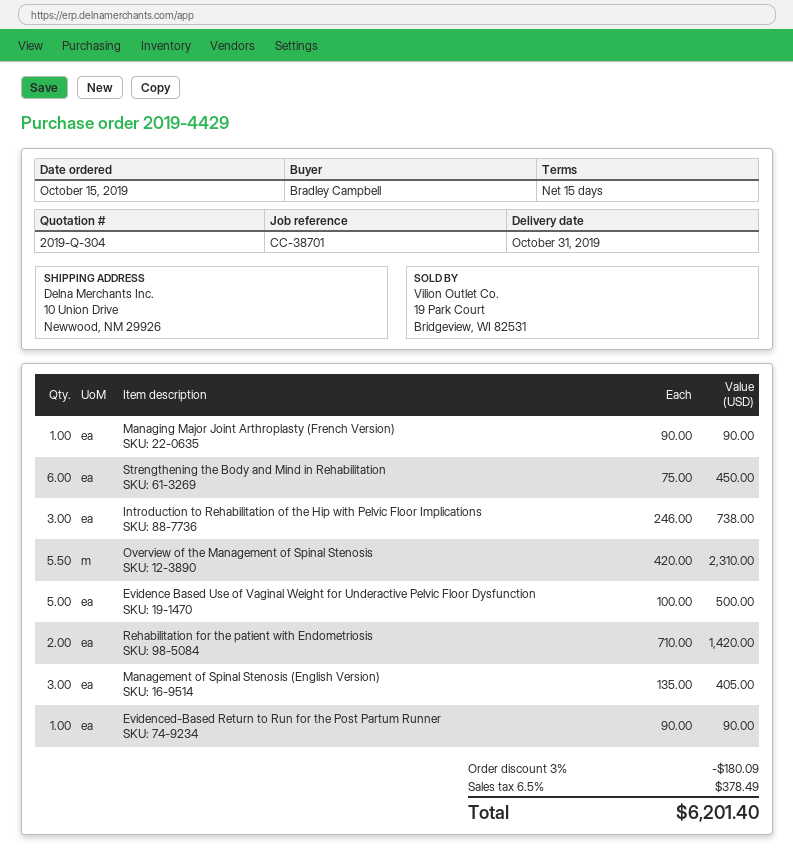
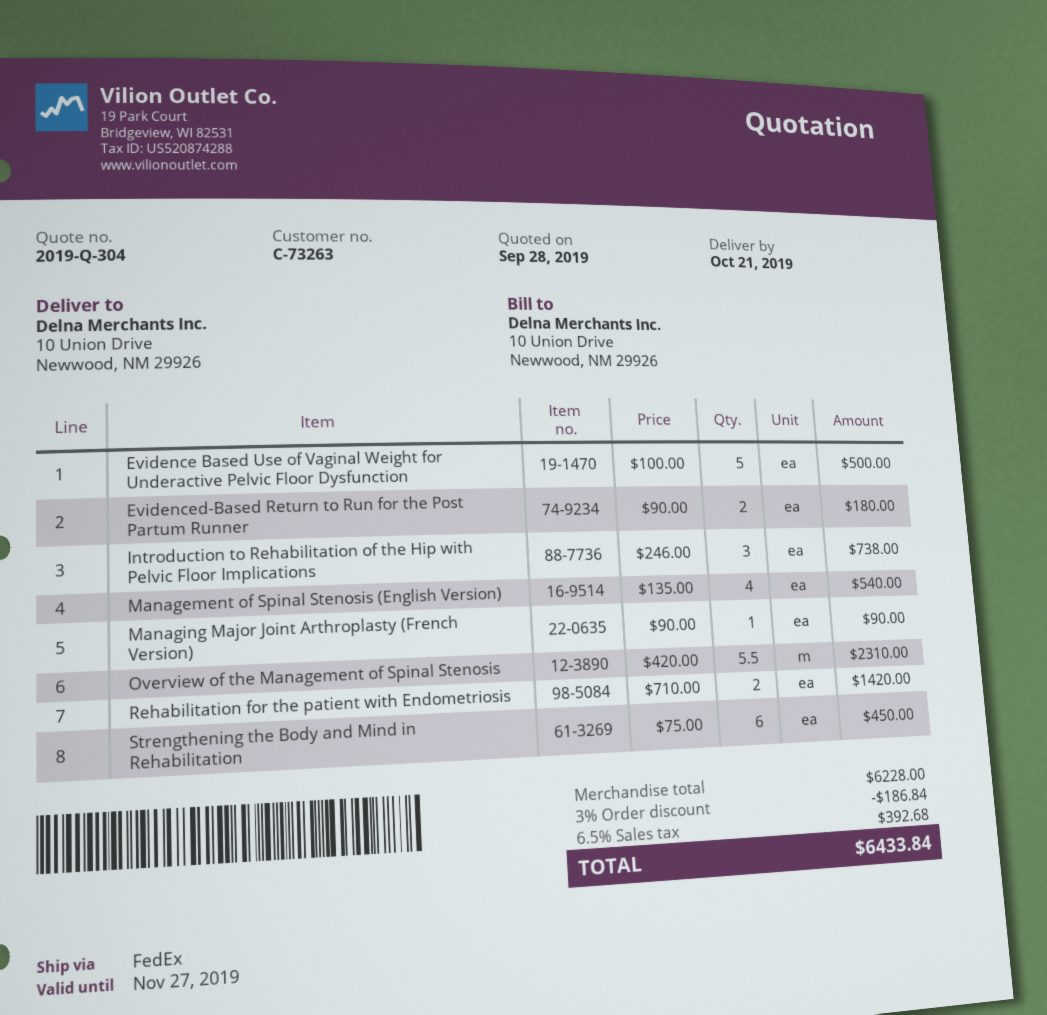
delivery date: 2019-10-31 -> 2019-10-21
Management of Spinal Stenosis (English Version): 3 x 135.00 = 405.00 -> 4 x 135.00 = 540.00
Evidenced-Based Return to Run for the Post Partum Runner: 1 x 90.00 = 90.00 -> 2 x 90.00 = 180.00
discount: 3% = 180.09 -> 3% = 186.84
tax: 6.5% = 378.49 -> 6.5% = 392.68
total: 6201.40 -> 6433.84

